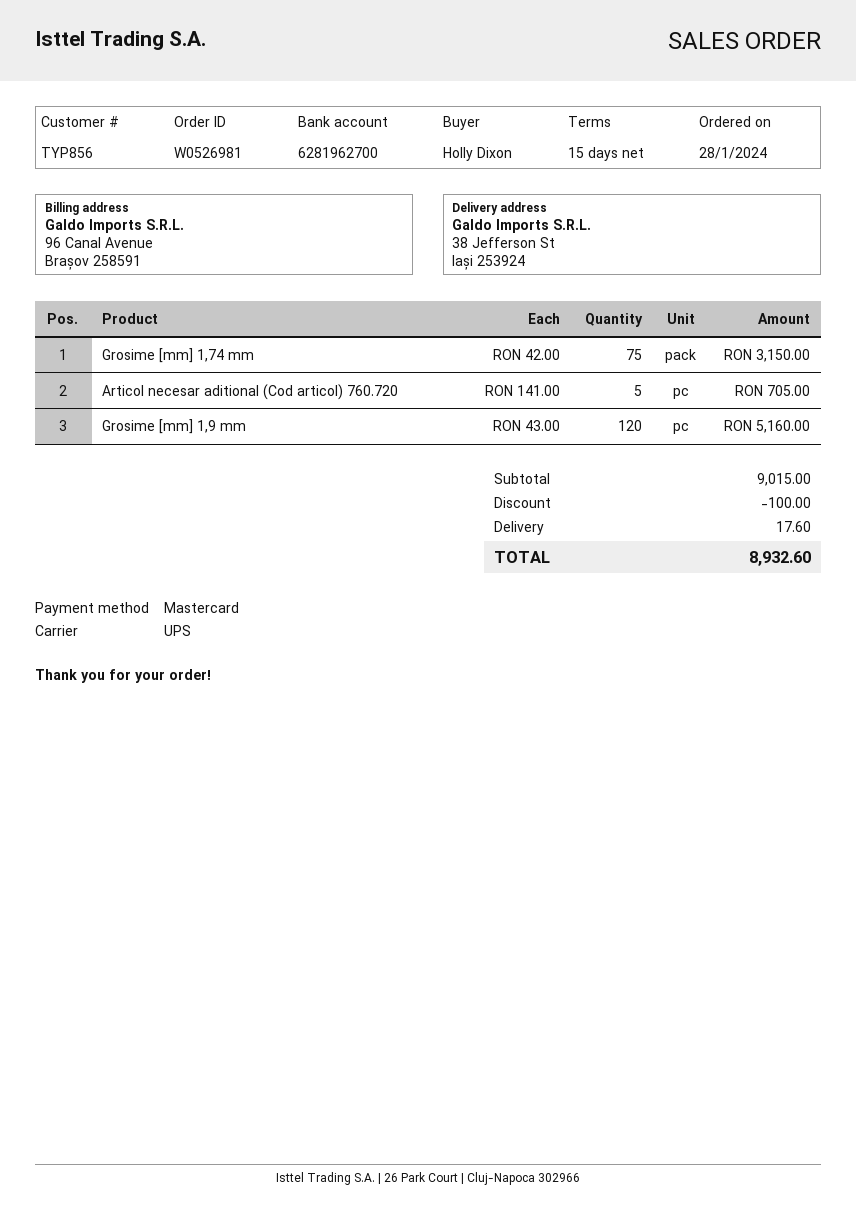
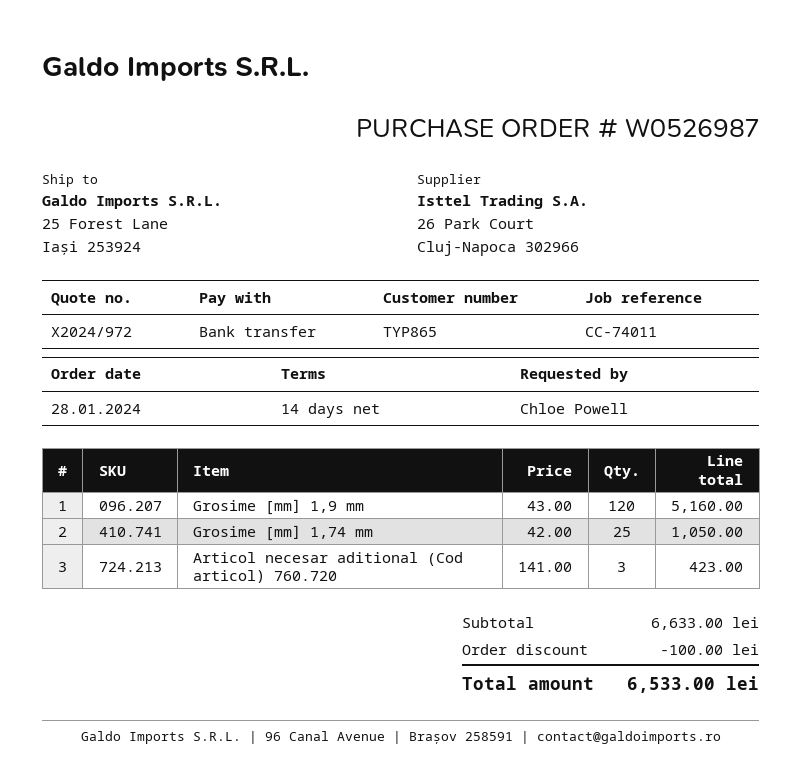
order number: W0526981 -> W0526987
payment terms: 15 days -> 14 days
customer number: TYP856 -> TYP865
ordered by: Holly Dixon -> Chloe Powell
payment method: Mastercard -> bank transfer
ship to: 38 Jefferson St, Iași 253924 -> 25 Forest Lane, Iași 253924
Grosime [mm] 1,74 mm: 75 x 42.00 = 3150.00 -> 25 x 42.00 = 1050.00
Articol necesar aditional (Cod articol) 760.720: 5 x 141.00 = 705.00 -> 3 x 141.00 = 423.00
subtotal: 9015.00 -> 6633.00
shipping: 17.60 -> none
total: 8932.60 -> 6533.00

